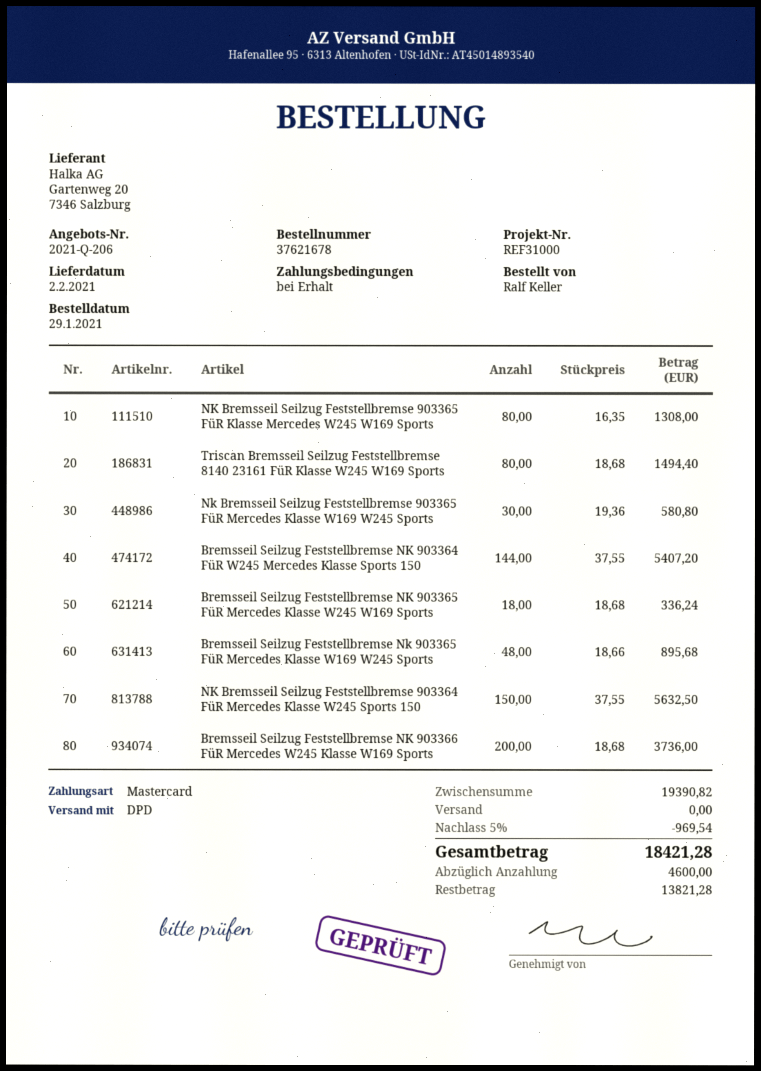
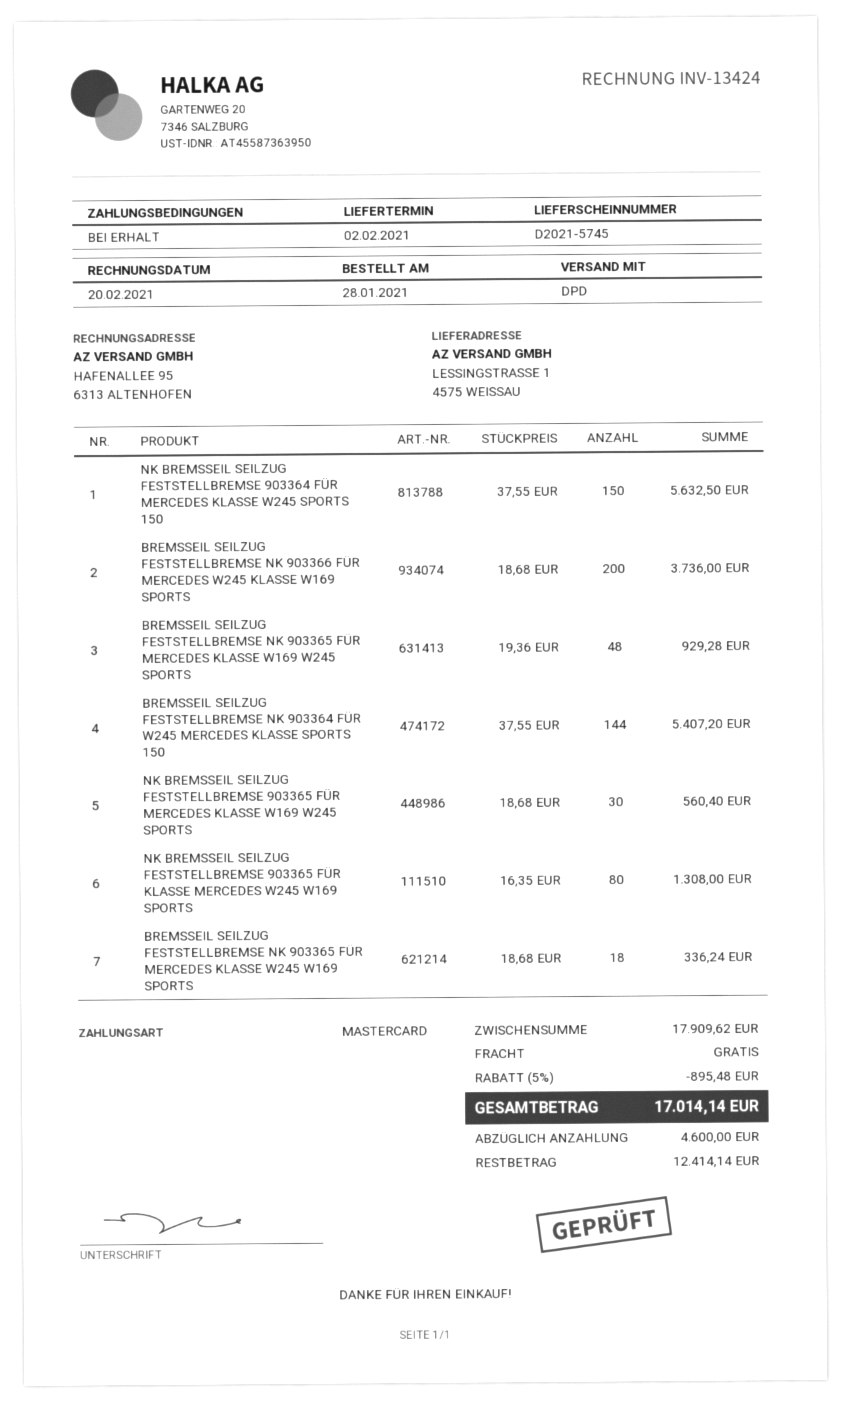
order date: 2021-01-29 -> 2021-01-28
Triscan Bremsseil Seilzug Feststellbremse 8140 23161 FüR Klasse W245 W169 Sports: 80 x 18.68 = 1494.40 -> none
Nk Bremsseil Seilzug Feststellbremse 903365 FüR Mercedes Klasse W169 W245 Sports: 30 x 19.36 = 580.80 -> 30 x 18.68 = 560.40
Bremsseil Seilzug Feststellbremse Nk 903365 FüR Mercedes Klasse W169 W245 Sports: 48 x 18.66 = 895.68 -> 48 x 19.36 = 929.28
subtotal: 19390.82 -> 17909.62
discount: 5% = 969.54 -> 5% = 895.48
total: 18421.28 -> 17014.14
balance: 13821.28 -> 12414.14

